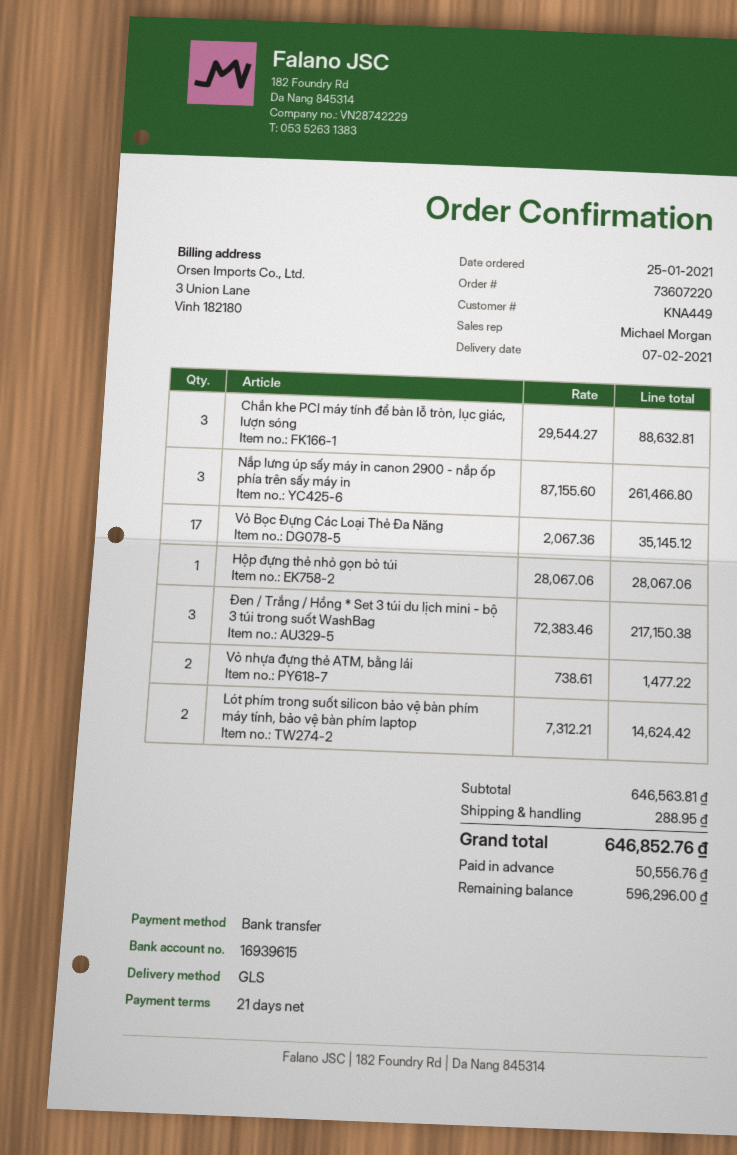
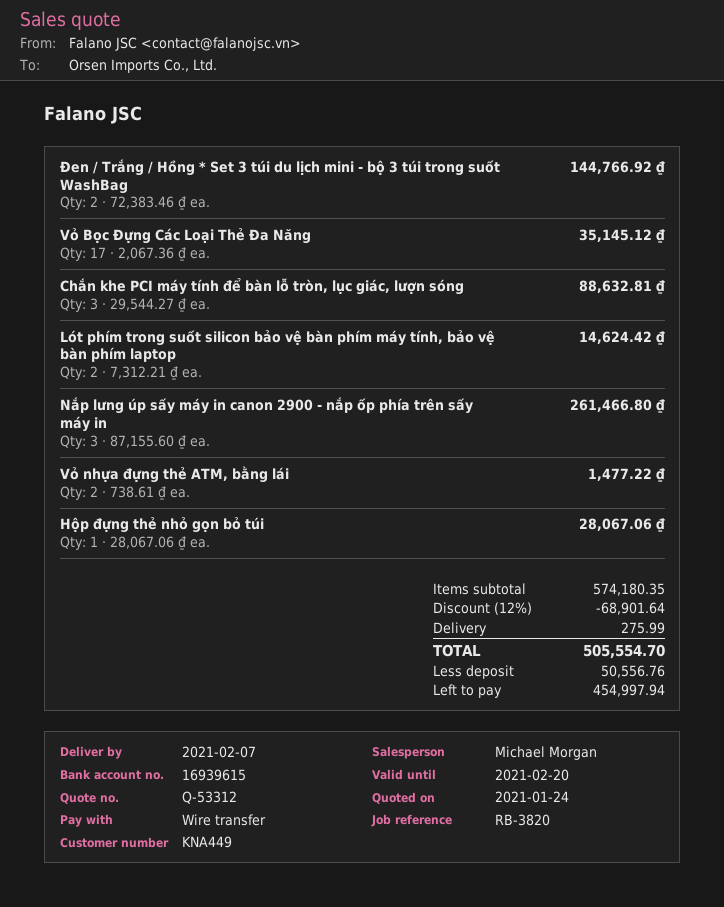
Đen / Trắng / Hồng * Set 3 túi du lịch mini - bộ 3 túi trong suốt WashBag: 3 x 72383.46 = 217150.38 -> 2 x 72383.46 = 144766.92
subtotal: 646563.81 -> 574180.35
discount: none -> 12% = 68901.64
shipping: 288.95 -> 275.99
total: 646852.76 -> 505554.70
balance: 596296.00 -> 454997.94

